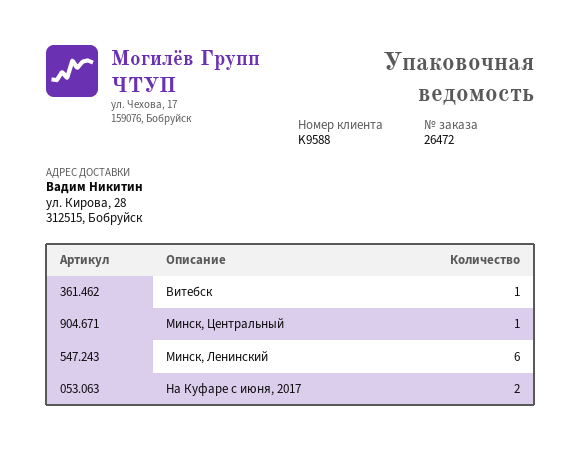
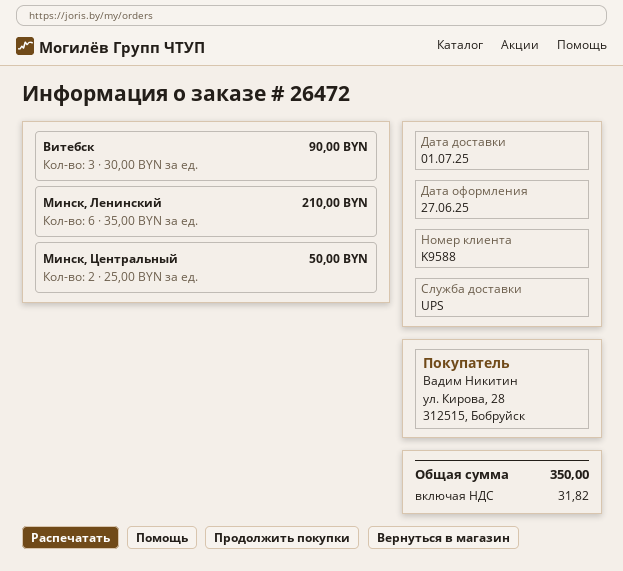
Витебск: 1 -> 3
Минск, Центральный: 1 -> 2
На Куфаре с июня, 2017: 2 -> none

